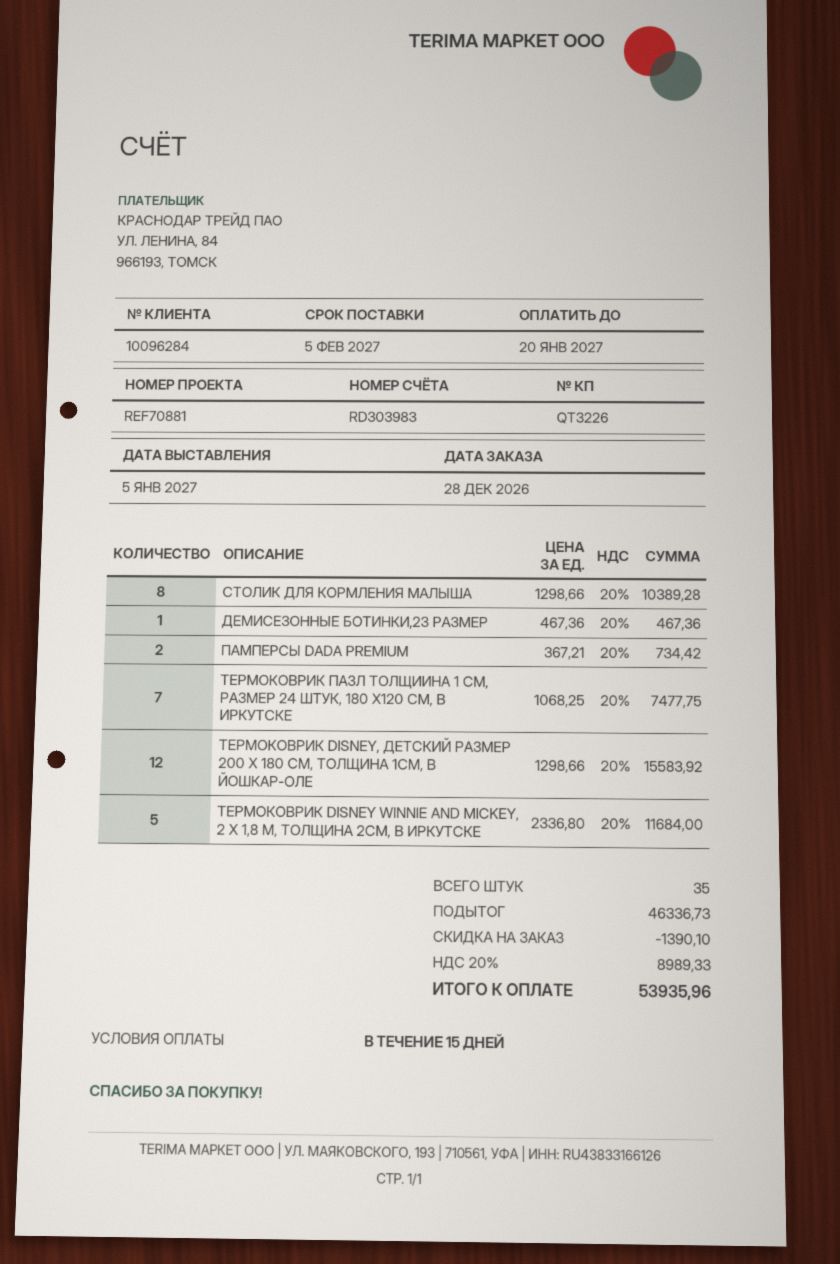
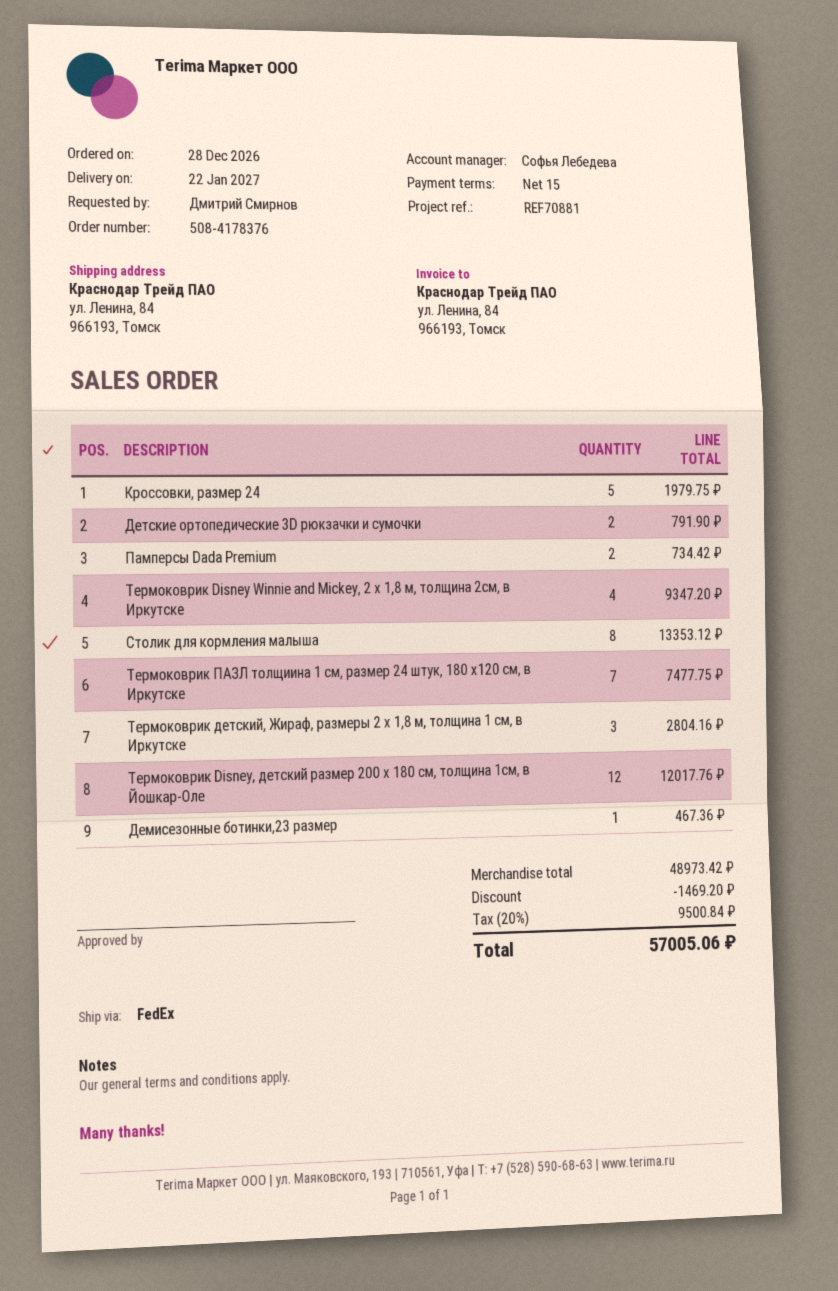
delivery date: 2027-02-05 -> 2027-01-22
СТОЛИК ДЛЯ КОРМЛЕНИЯ МАЛЫША: 8 for 10389.28 -> 8 for 13353.12
ТЕРМОКОВРИК DISNEY, ДЕТСКИЙ РАЗМЕР 200 Х 180 СМ, ТОЛЩИНА 1СМ, В ЙОШКАР-ОЛЕ: 12 for 15583.92 -> 12 for 12017.76
ТЕРМОКОВРИК DISNEY WINNIE AND MICKEY, 2 Х 1,8 М, ТОЛЩИНА 2СМ, В ИРКУТСКЕ: 5 for 11684.00 -> 4 for 9347.20
Кроссовки, размер 24: none -> 5 for 1979.75
Детские ортопедические 3D рюкзачки и сумочки: none -> 2 for 791.90
Термоковрик детский, Жираф, размеры 2 х 1,8 м, толщина 1 см, в Иркутске: none -> 3 for 2804.16
subtotal: 46336.73 -> 48973.42
discount: 1390.10 -> 1469.20
tax: 20% = 8989.33 -> 20% = 9500.84
total: 53935.96 -> 57005.06

